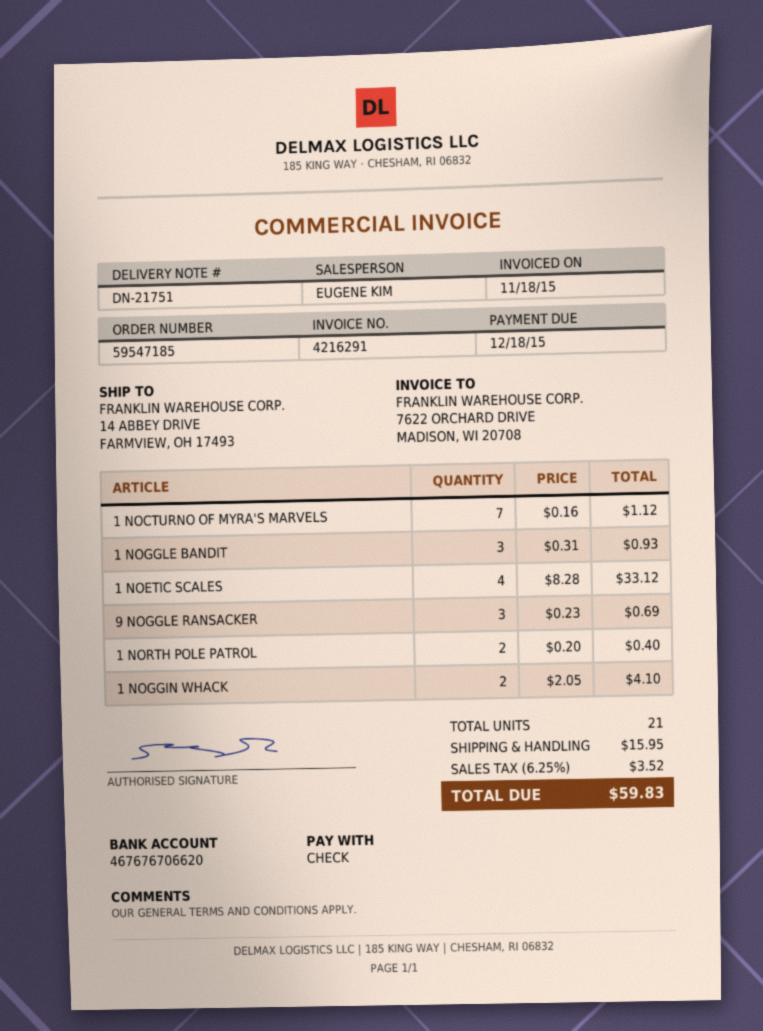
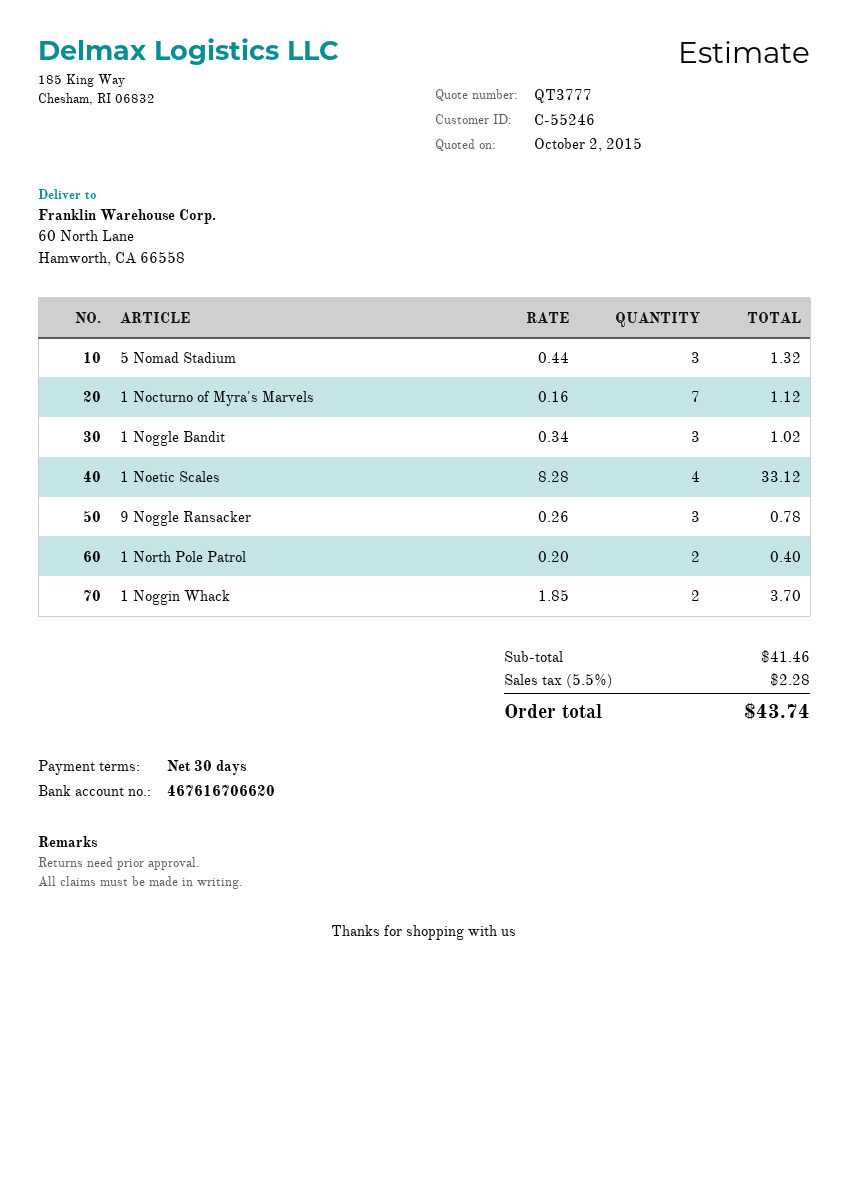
bank account: 467676706620 -> 467616706620
ship to: 14 ABBEY DRIVE, FARMVIEW, OH 17493 -> 60 North Lane, Hamworth, CA 66558
1 NOGGLE BANDIT: 3 x 0.31 = 0.93 -> 3 x 0.34 = 1.02
9 NOGGLE RANSACKER: 3 x 0.23 = 0.69 -> 3 x 0.26 = 0.78
1 NOGGIN WHACK: 2 x 2.05 = 4.10 -> 2 x 1.85 = 3.70
5 Nomad Stadium: none -> 3 x 0.44 = 1.32
shipping: 15.95 -> none
tax: 6.25% = 3.52 -> 5.5% = 2.28
total: 59.83 -> 43.74

